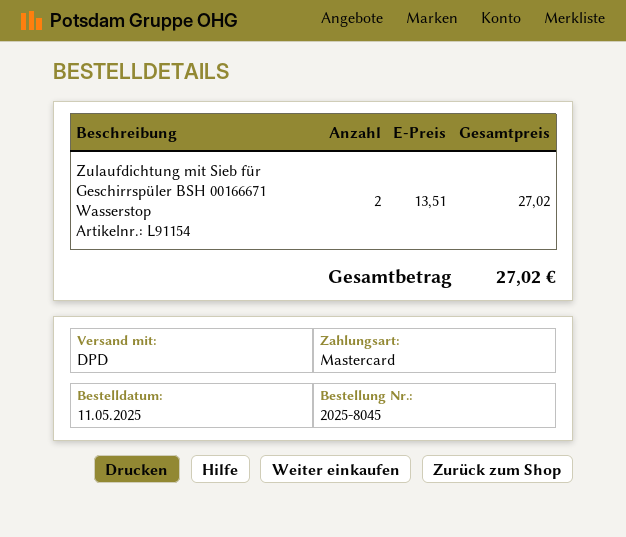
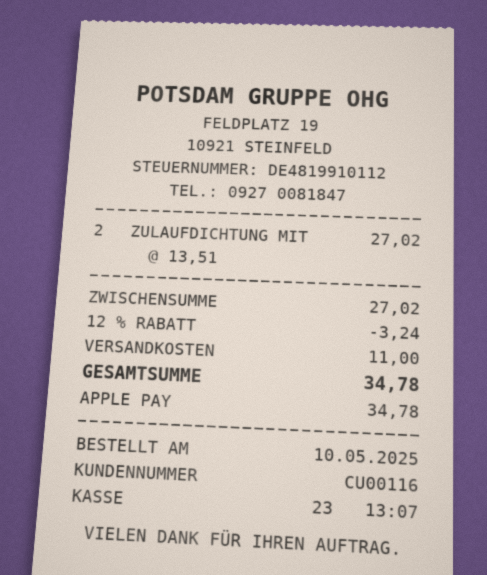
order date: 2025-05-11 -> 2025-05-10
payment method: Mastercard -> Apple Pay
discount: none -> 12% = 3.24
shipping: none -> 11.00
total: 27.02 -> 34.78

